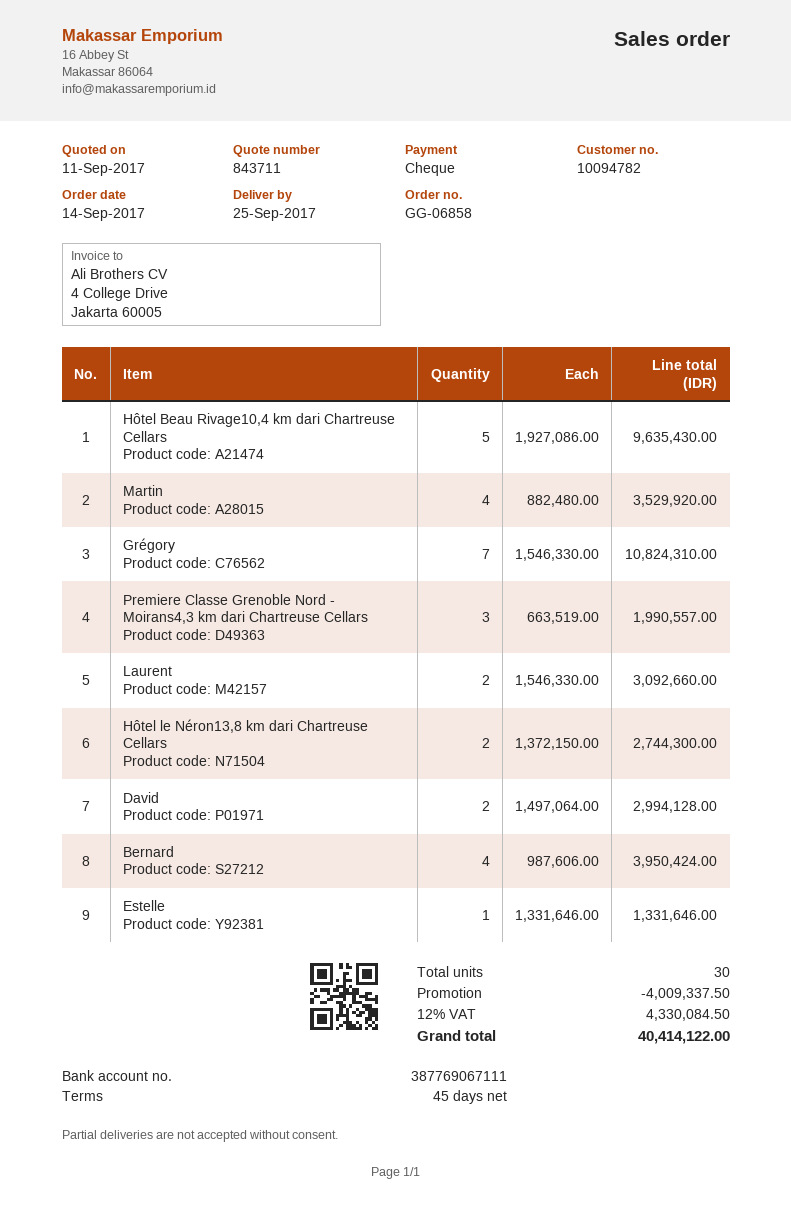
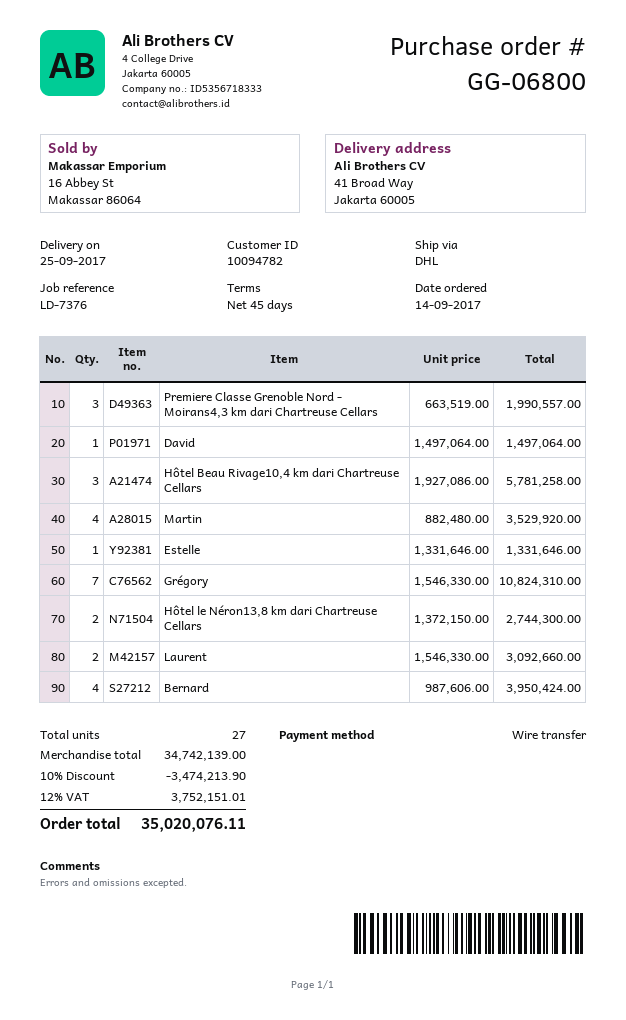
order number: GG-06858 -> GG-06800
payment method: cheque -> bank transfer
Hôtel Beau Rivage10,4 km dari Chartreuse Cellars: 5 x 1927086.00 = 9635430.00 -> 3 x 1927086.00 = 5781258.00
David: 2 x 1497064.00 = 2994128.00 -> 1 x 1497064.00 = 1497064.00
total quantity: 30 -> 27
discount: 4009337.50 -> 3474213.90
tax: 12% = 4330084.50 -> 12% = 3752151.01
total: 40414122.00 -> 35020076.11

